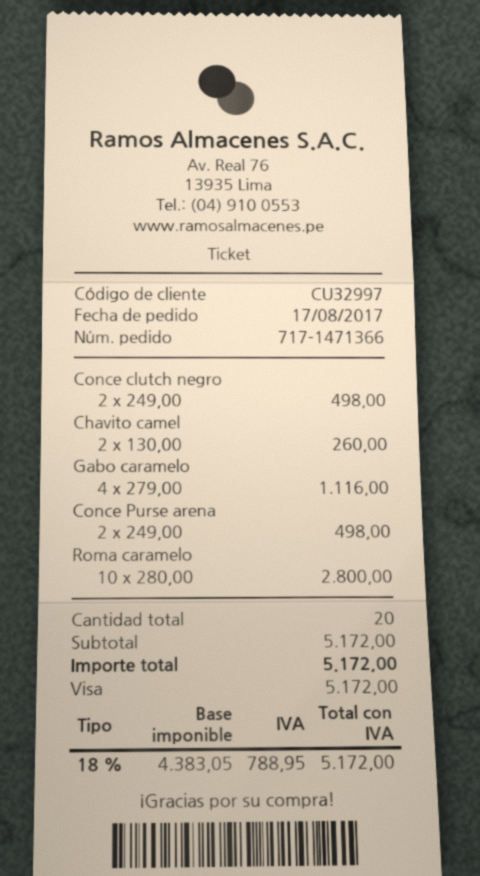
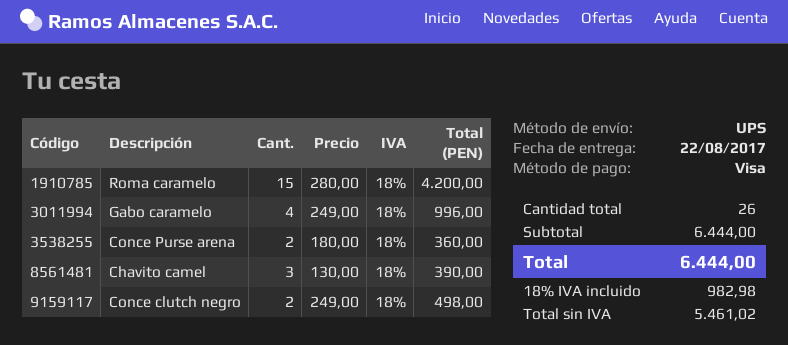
Chavito camel: 2 x 130.00 = 260.00 -> 3 x 130.00 = 390.00
Gabo caramelo: 4 x 279.00 = 1116.00 -> 4 x 249.00 = 996.00
Conce Purse arena: 2 x 249.00 = 498.00 -> 2 x 180.00 = 360.00
Roma caramelo: 10 x 280.00 = 2800.00 -> 15 x 280.00 = 4200.00
total quantity: 20 -> 26
subtotal: 5172.00 -> 6444.00
net: 4383.05 -> 5461.02
tax: 18% = 788.95 -> 18% = 982.98
total: 5172.00 -> 6444.00

